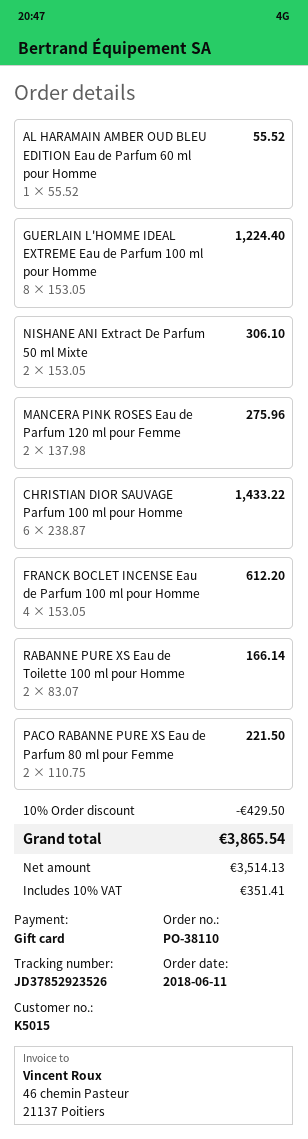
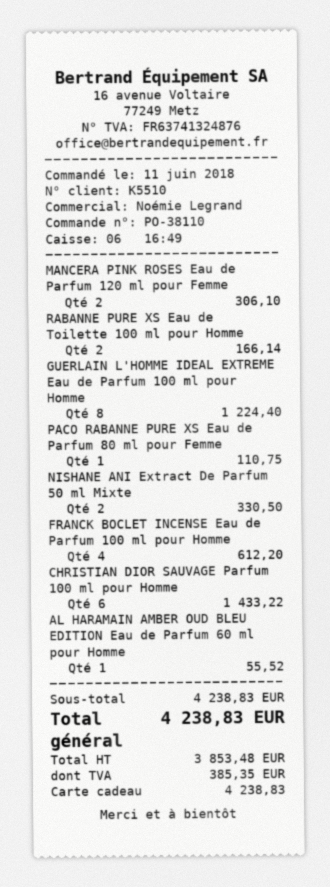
customer number: K5015 -> K5510
NISHANE ANI Extract De Parfum 50 ml Mixte: 2 for 306.10 -> 2 for 330.50
MANCERA PINK ROSES Eau de Parfum 120 ml pour Femme: 2 for 275.96 -> 2 for 306.10
PACO RABANNE PURE XS Eau de Parfum 80 ml pour Femme: 2 for 221.50 -> 1 for 110.75
discount: 10% = 429.50 -> none
net: 3514.13 -> 3853.48
tax: 351.41 -> 385.35
total: 3865.54 -> 4238.83

